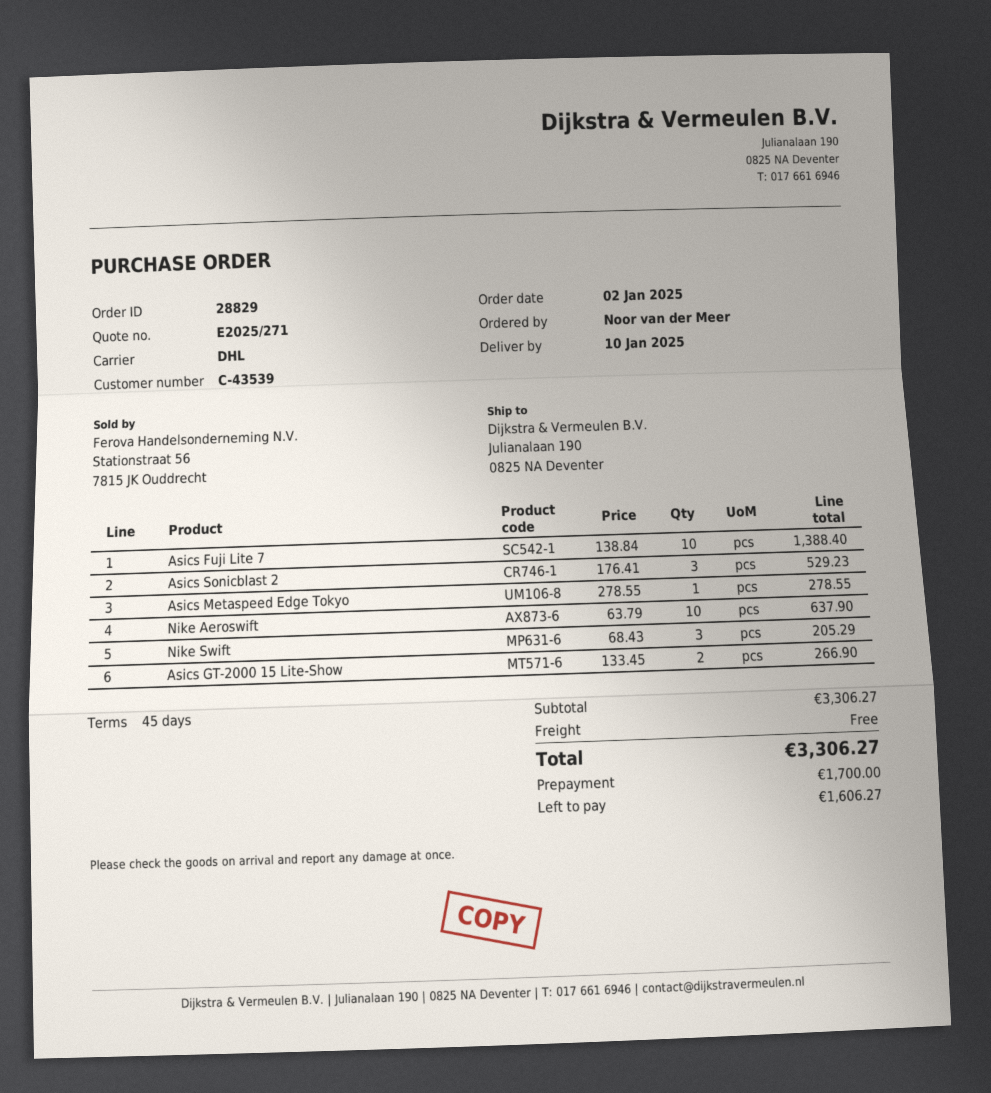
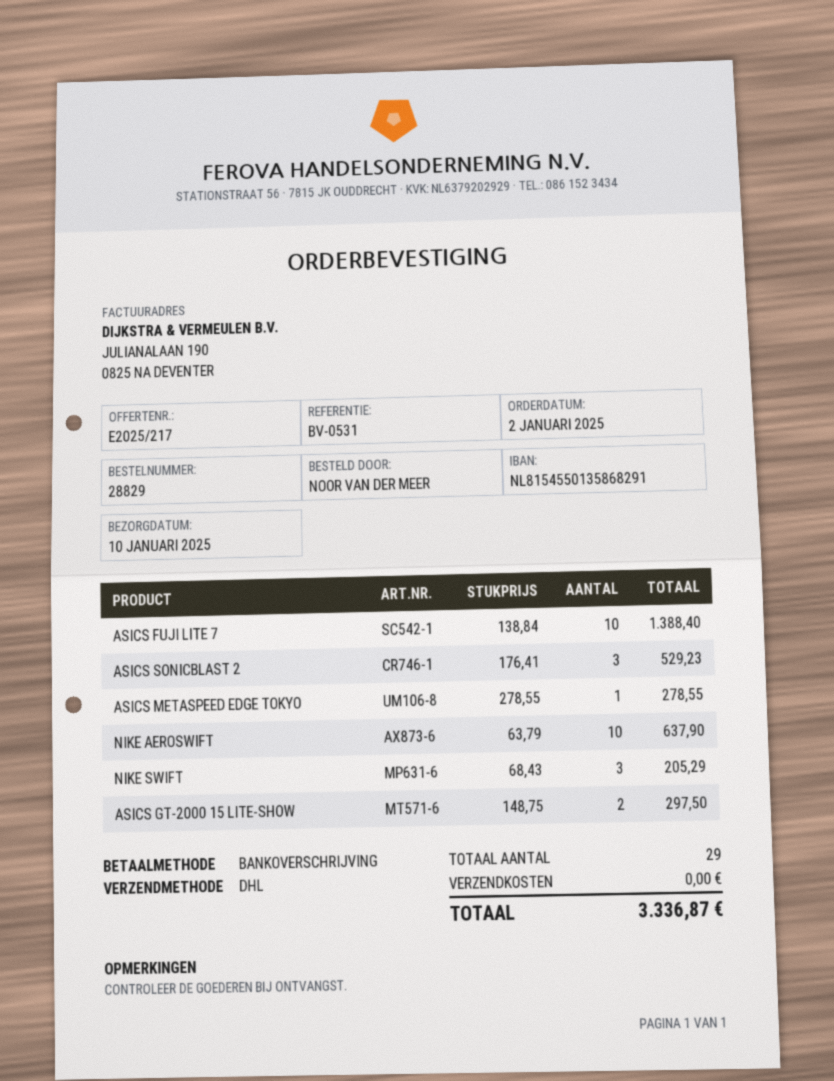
quote number: E2025/271 -> E2025/217
Asics GT-2000 15 Lite-Show: 2 x 133.45 = 266.90 -> 2 x 148.75 = 297.50
total: 3306.27 -> 3336.87

